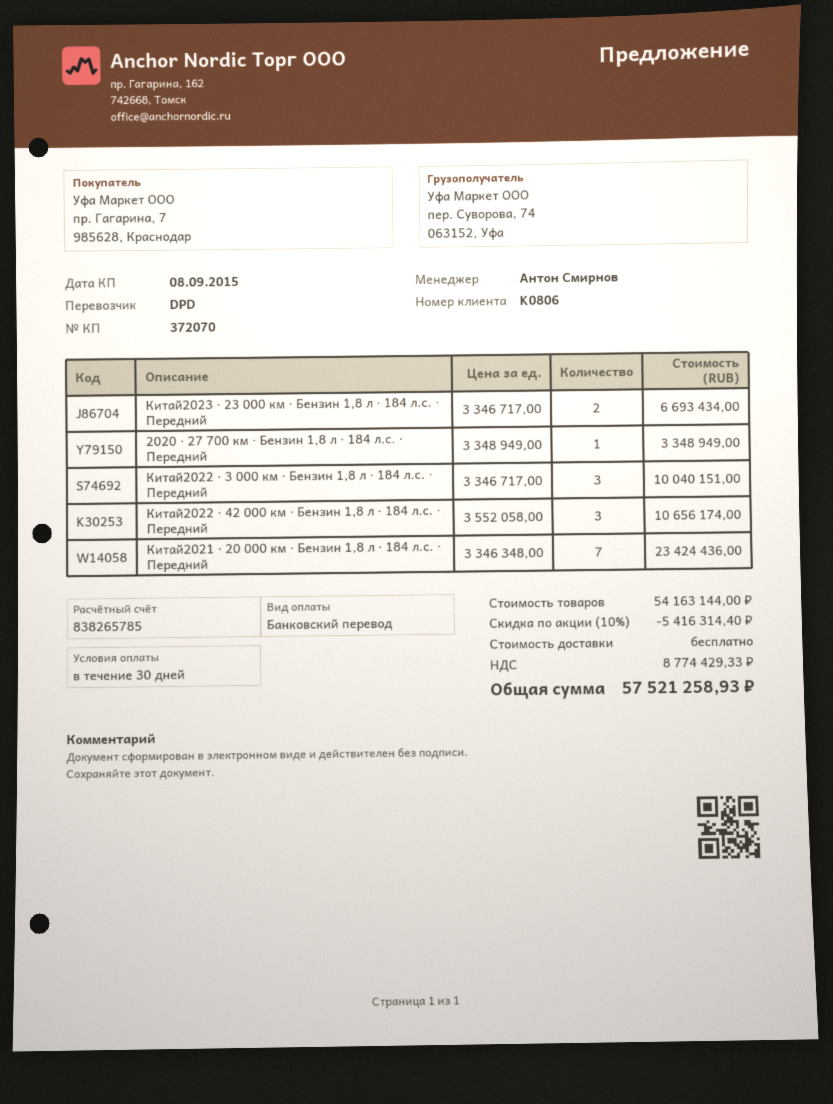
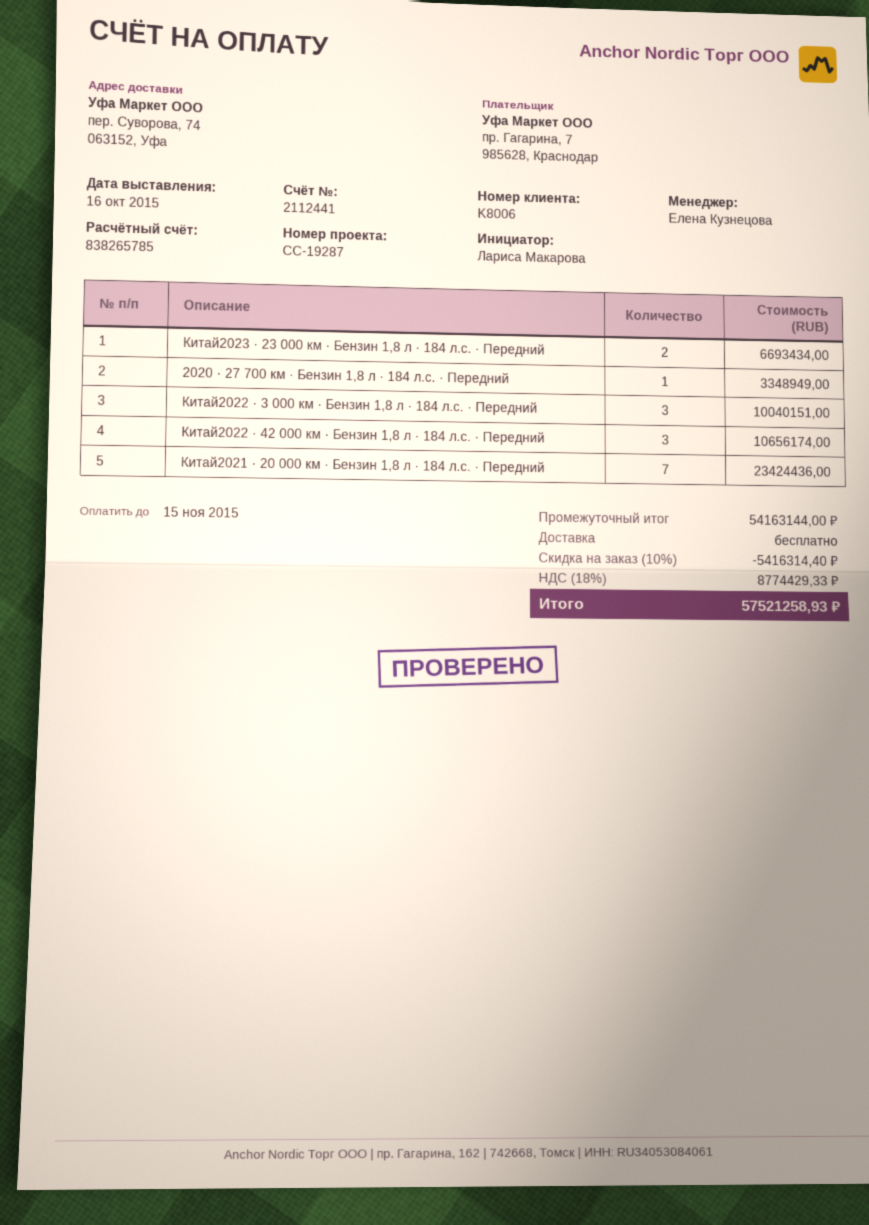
customer number: K0806 -> K8006
sales rep: Антон Смирнов -> Елена Кузнецова

